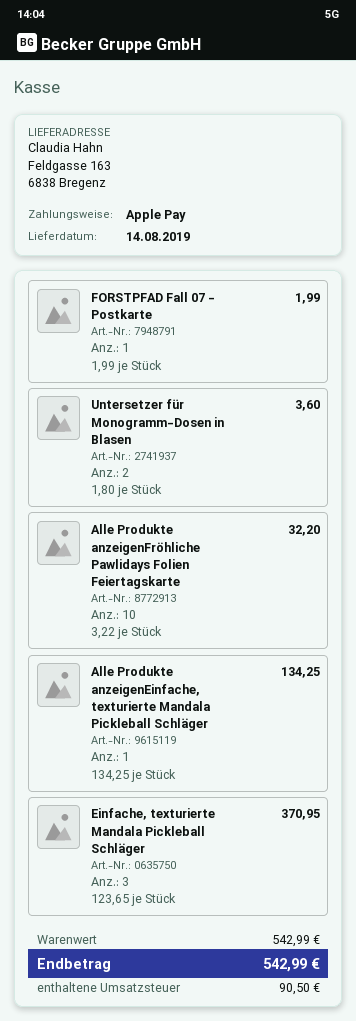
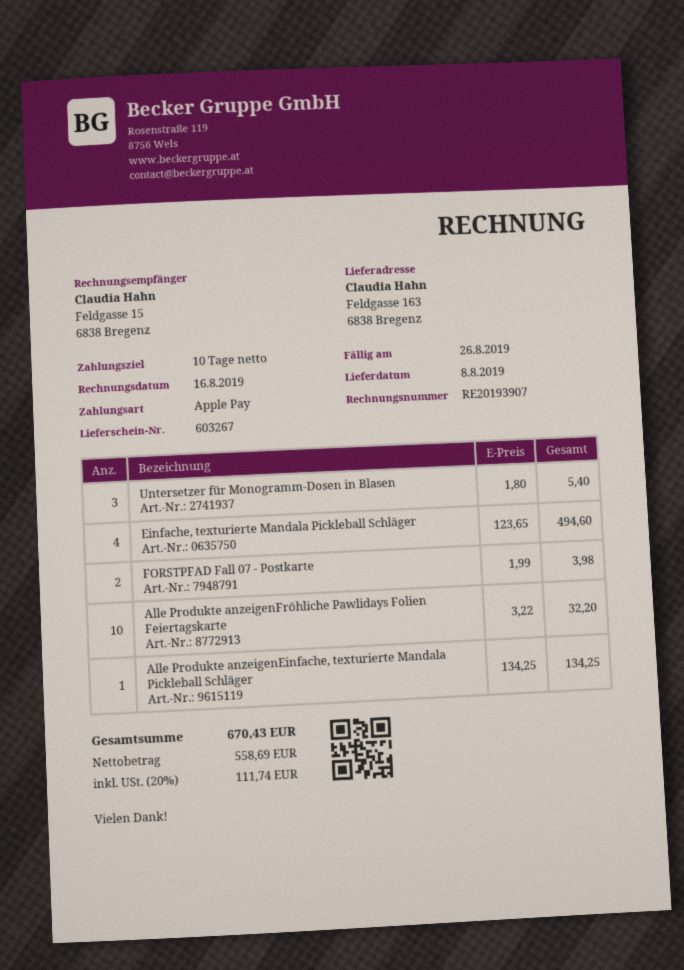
delivery date: 2019-08-14 -> 2019-08-08
FORSTPFAD Fall 07 - Postkarte: 1 x 1.99 = 1.99 -> 2 x 1.99 = 3.98
Untersetzer für Monogramm-Dosen in Blasen: 2 x 1.80 = 3.60 -> 3 x 1.80 = 5.40
Einfache, texturierte Mandala Pickleball Schläger: 3 x 123.65 = 370.95 -> 4 x 123.65 = 494.60
tax: 90.50 -> 111.74
total: 542.99 -> 670.43

